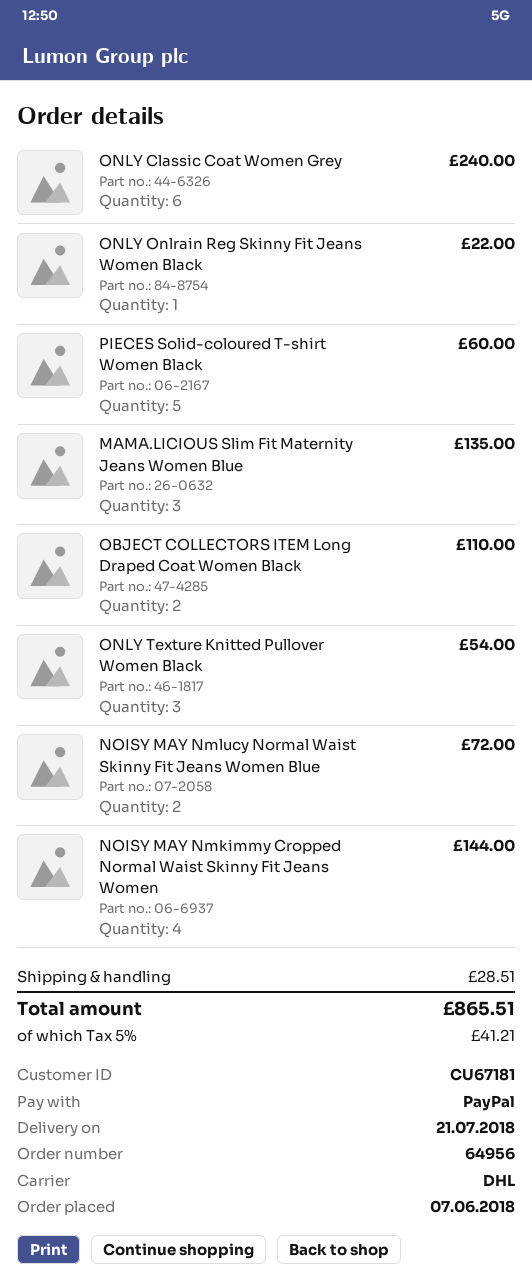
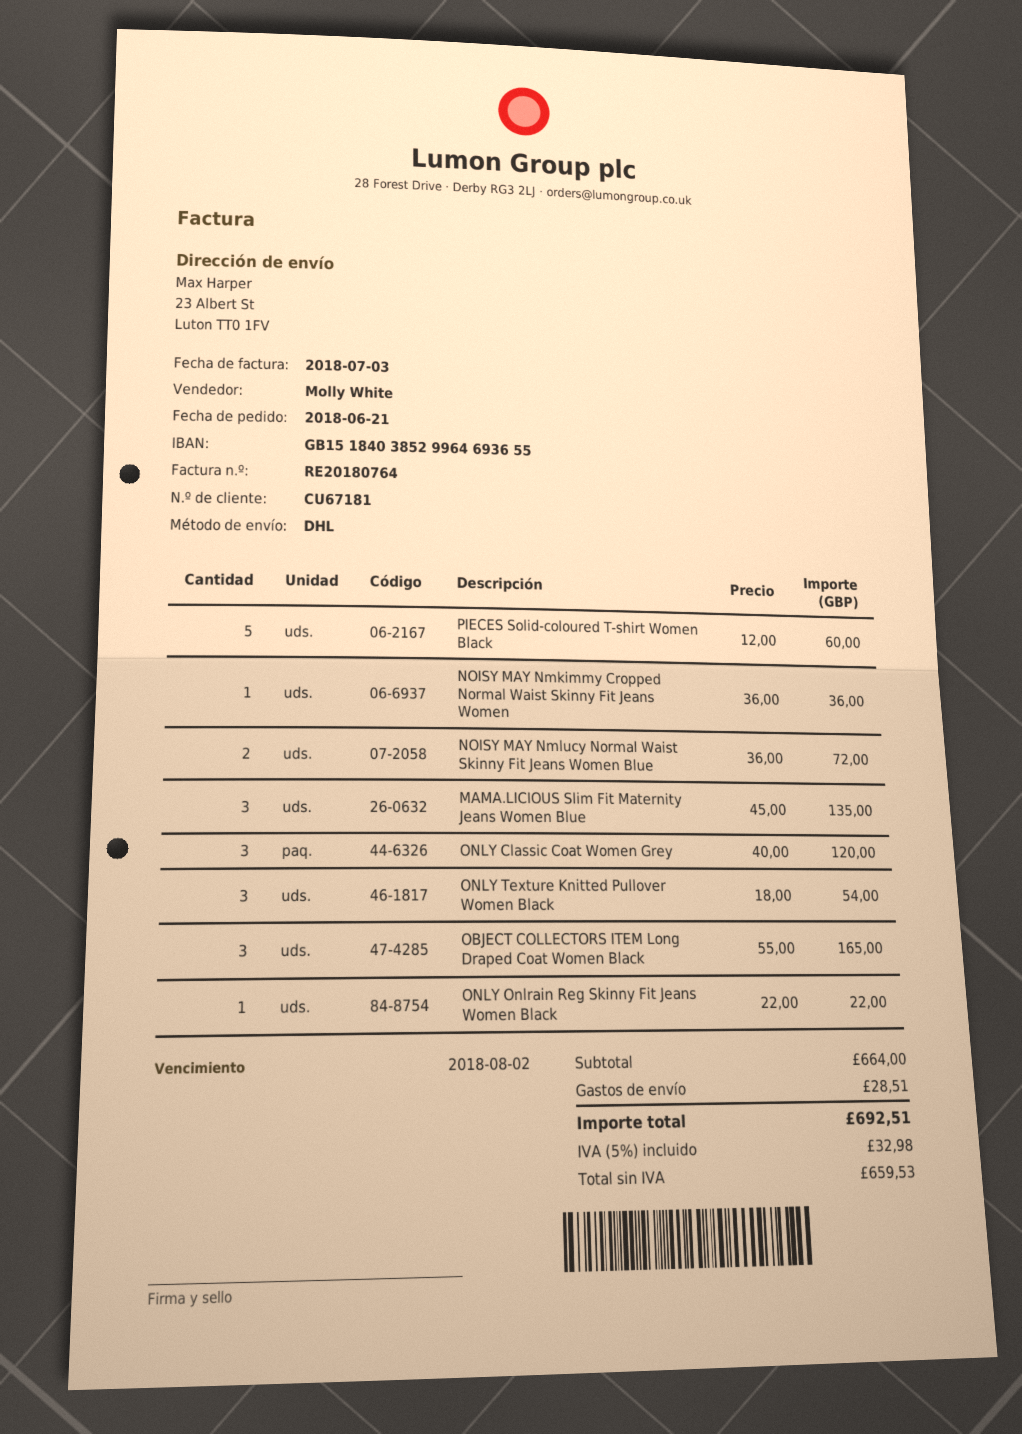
order date: 2018-06-07 -> 2018-06-21
ONLY Classic Coat Women Grey: 6 for 240.00 -> 3 for 120.00
OBJECT COLLECTORS ITEM Long Draped Coat Women Black: 2 for 110.00 -> 3 for 165.00
NOISY MAY Nmkimmy Cropped Normal Waist Skinny Fit Jeans Women: 4 for 144.00 -> 1 for 36.00
tax: 5% = 41.21 -> 5% = 32.98
total: 865.51 -> 692.51

